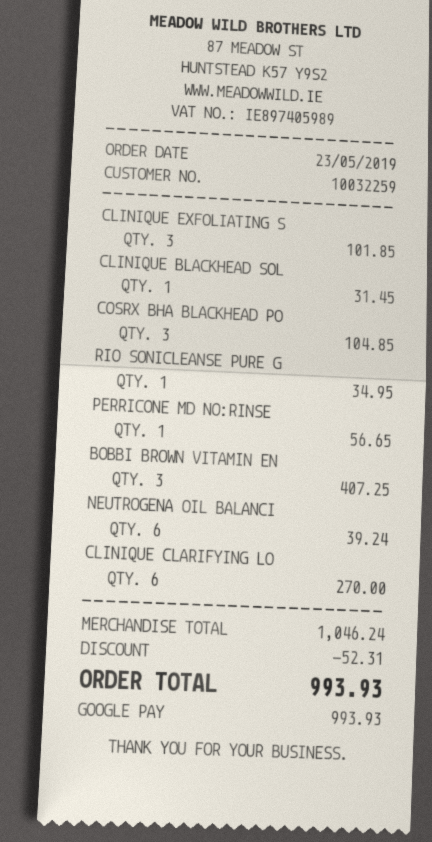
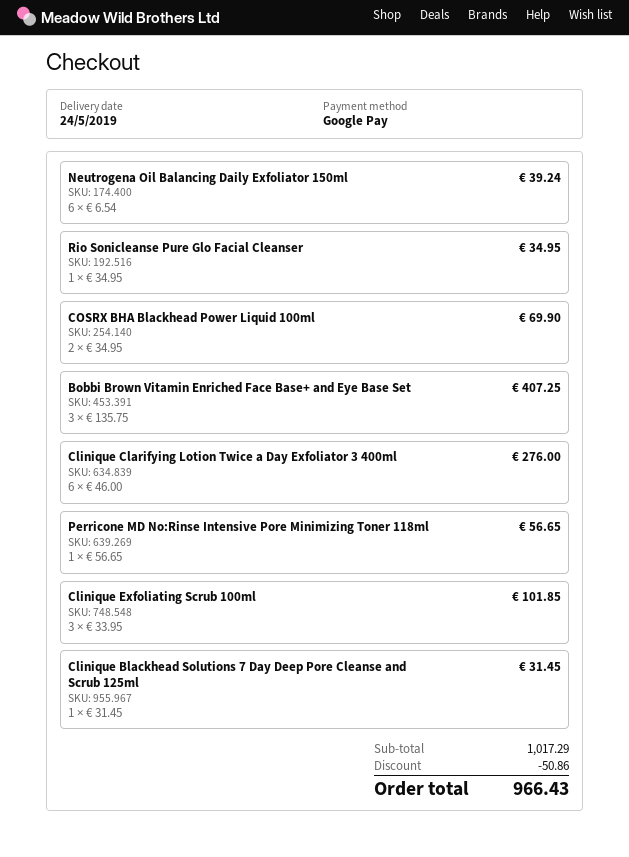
COSRX BHA BLACKHEAD PO: 3 for 104.85 -> 2 for 69.90
CLINIQUE CLARIFYING LO: 6 for 270.00 -> 6 for 276.00
subtotal: 1046.24 -> 1017.29
discount: 52.31 -> 50.86
total: 993.93 -> 966.43

